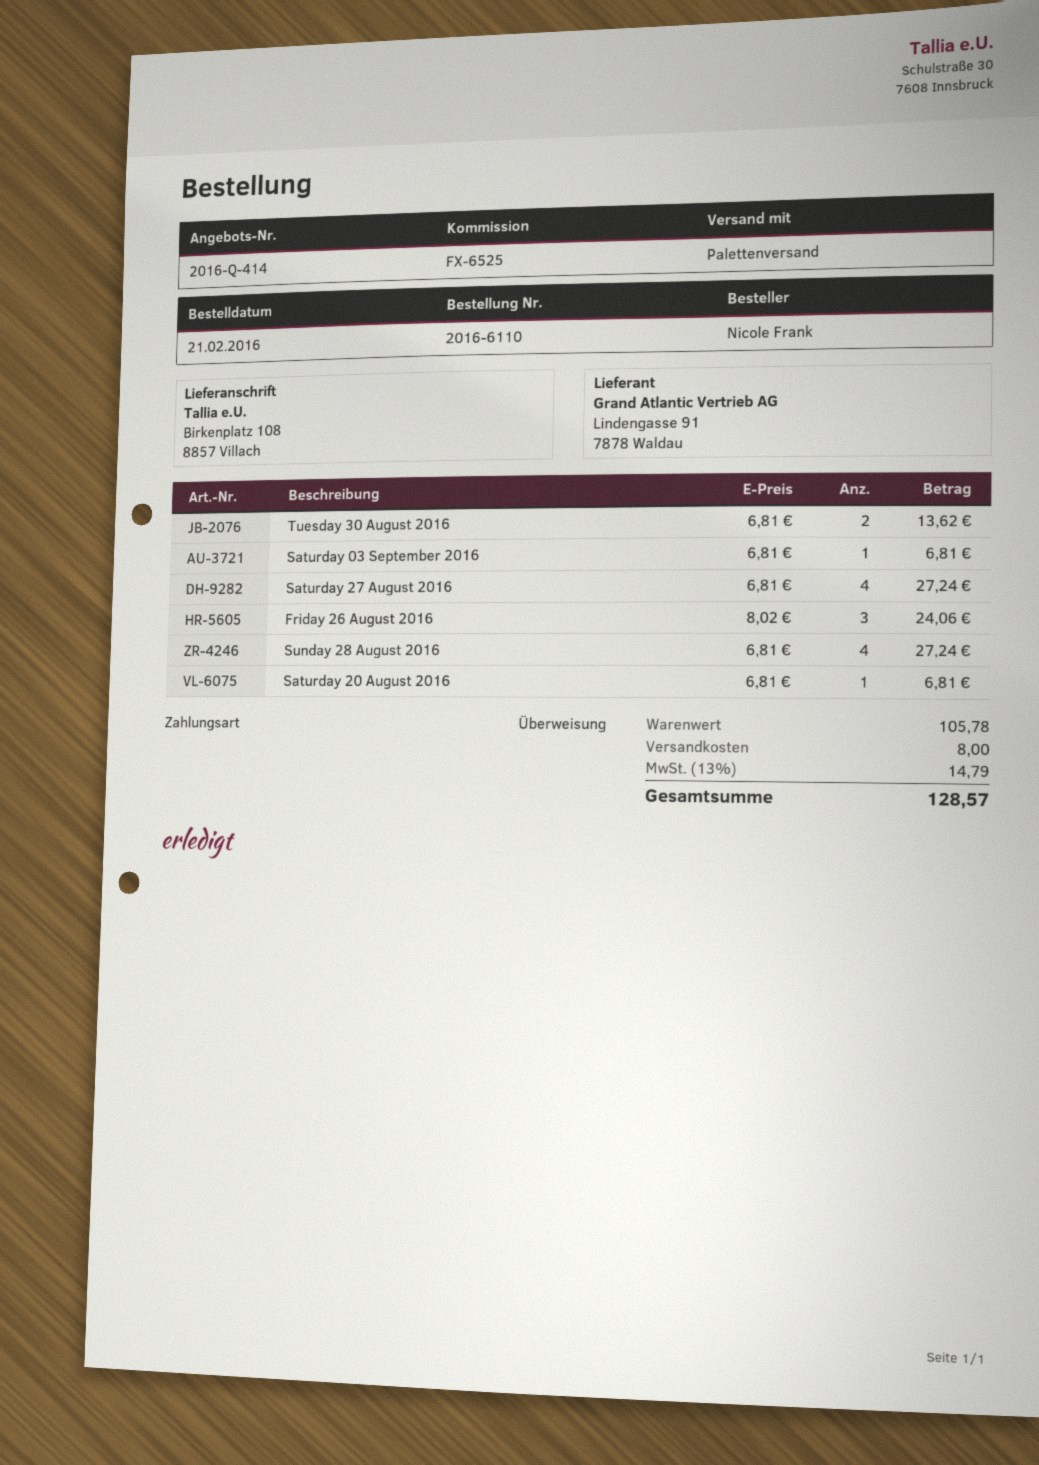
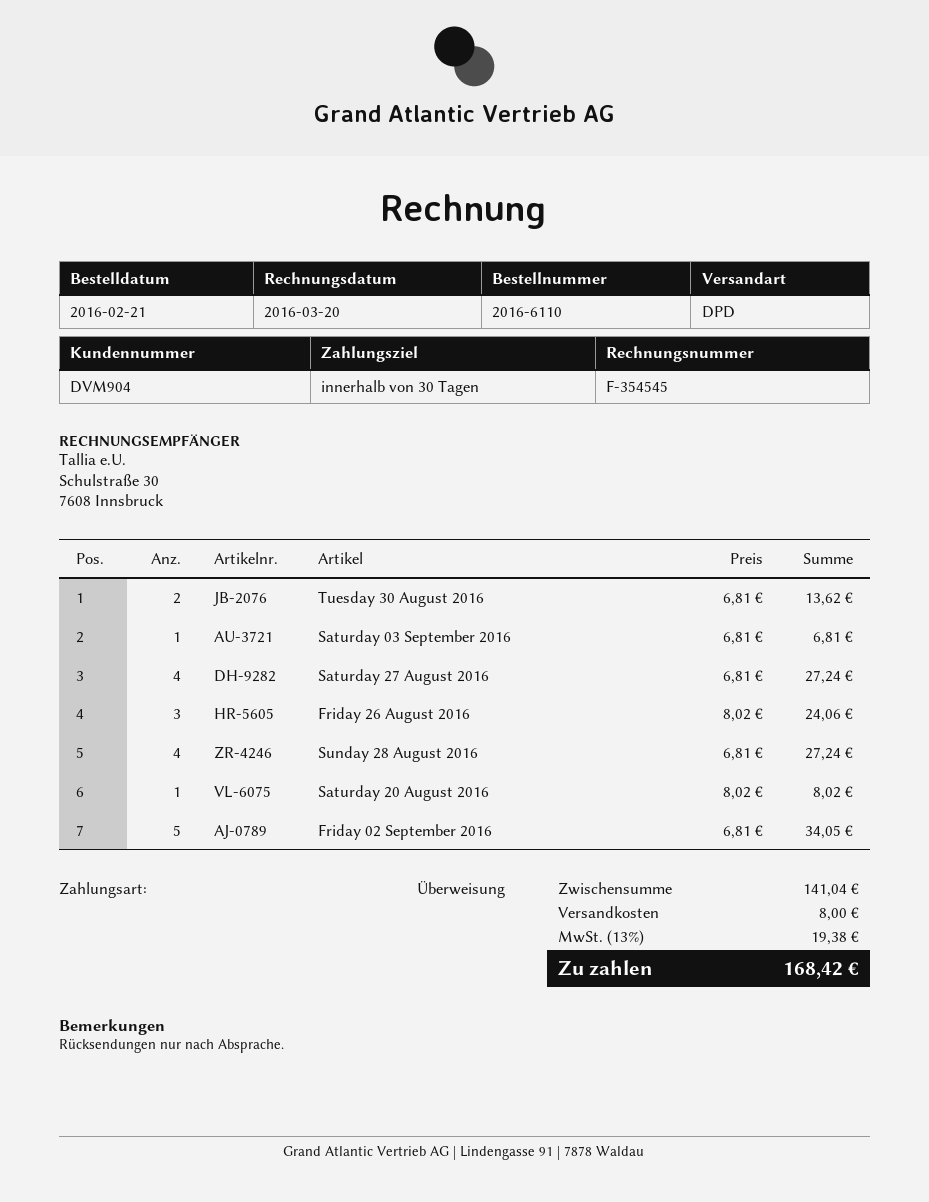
shipping method: pallet freight -> DPD
Saturday 20 August 2016: 1 x 6.81 = 6.81 -> 1 x 8.02 = 8.02
Friday 02 September 2016: none -> 5 x 6.81 = 34.05
subtotal: 105.78 -> 141.04
tax: 13% = 14.79 -> 13% = 19.38
total: 128.57 -> 168.42

